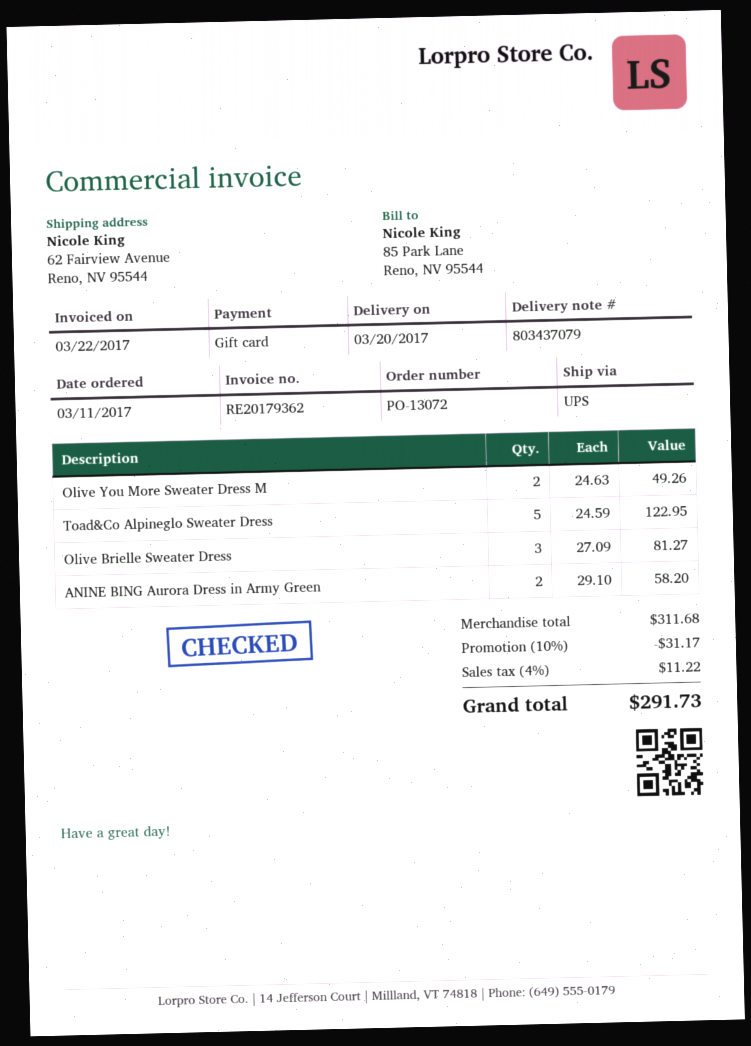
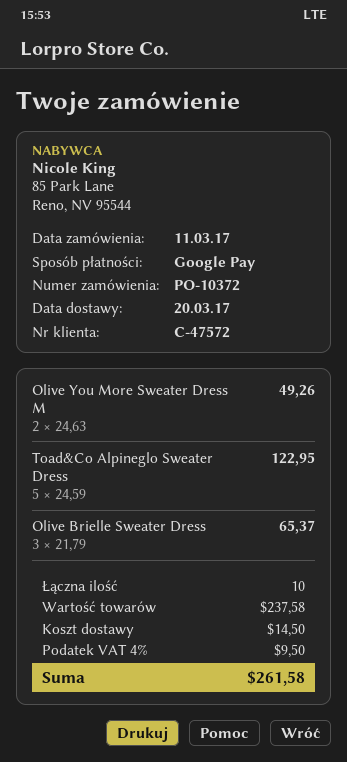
order number: PO-13072 -> PO-10372
payment method: gift card -> Google Pay
Olive Brielle Sweater Dress: 3 x 27.09 = 81.27 -> 3 x 21.79 = 65.37
ANINE BING Aurora Dress in Army Green: 2 x 29.10 = 58.20 -> none
subtotal: 311.68 -> 237.58
discount: 10% = 31.17 -> none
shipping: none -> 14.50
tax: 4% = 11.22 -> 4% = 9.50
total: 291.73 -> 261.58

